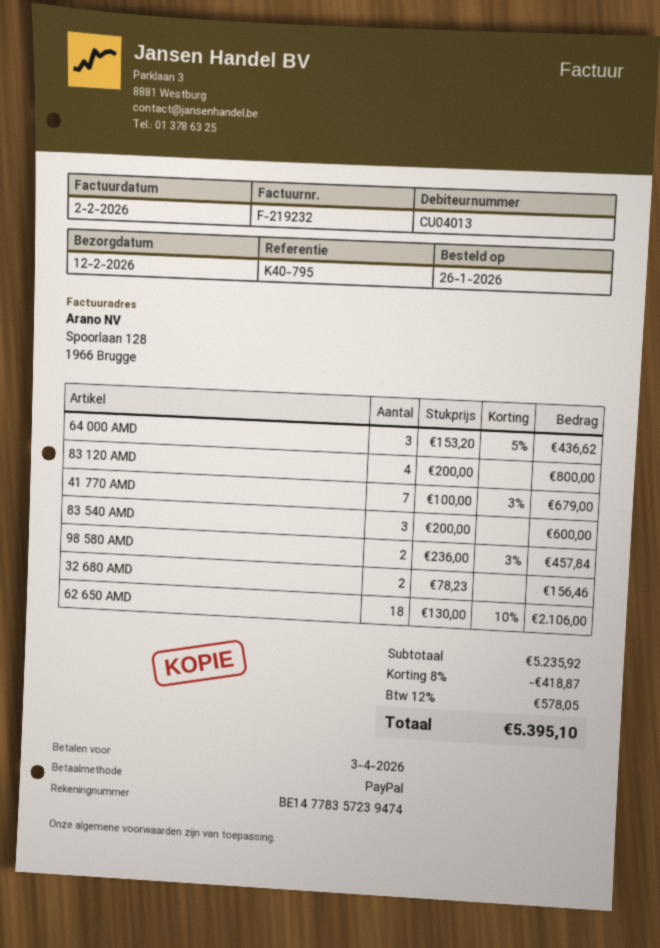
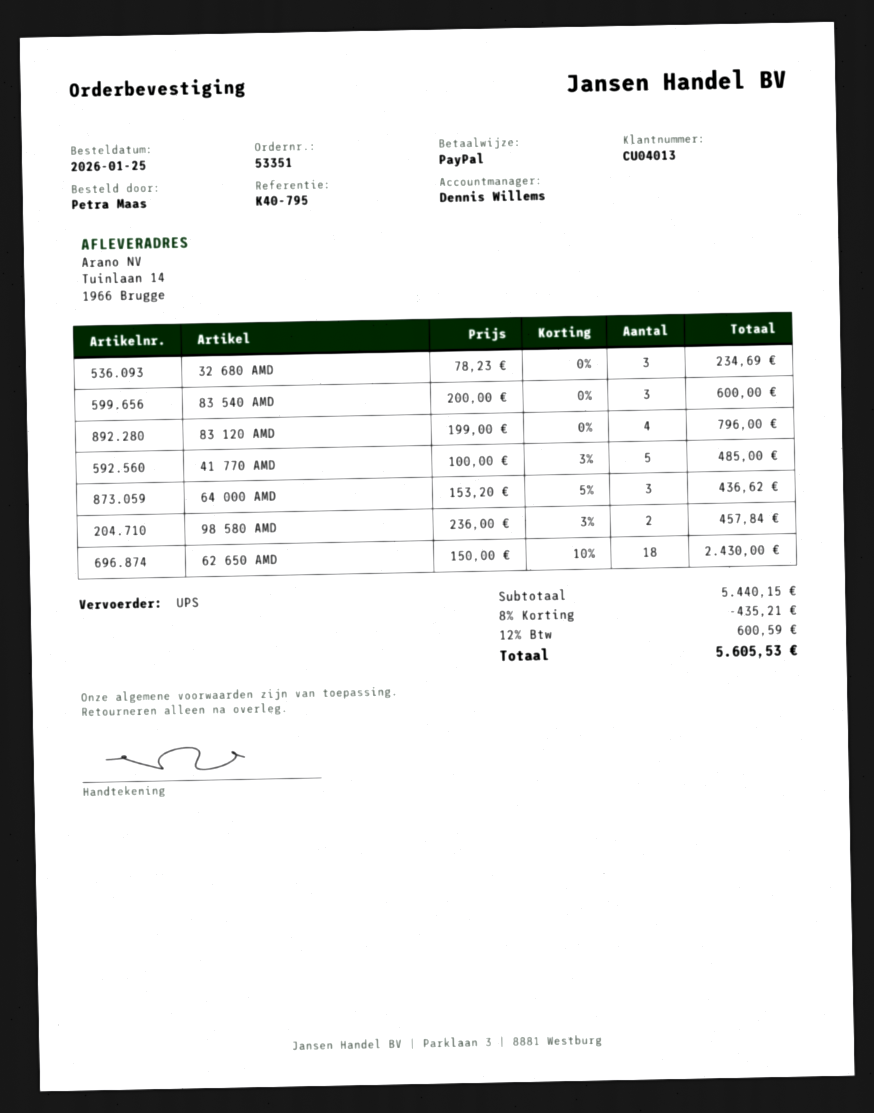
order date: 2026-01-26 -> 2026-01-25
83 120 AMD: 4 x 200.00 = 800.00 -> 4 x 199.00 = 796.00
41 770 AMD: 7 x 100.00 - 3% = 679.00 -> 5 x 100.00 - 3% = 485.00
32 680 AMD: 2 x 78.23 = 156.46 -> 3 x 78.23 = 234.69
62 650 AMD: 18 x 130.00 - 10% = 2106.00 -> 18 x 150.00 - 10% = 2430.00
subtotal: 5235.92 -> 5440.15
discount: 8% = 418.87 -> 8% = 435.21
tax: 12% = 578.05 -> 12% = 600.59
total: 5395.10 -> 5605.53

